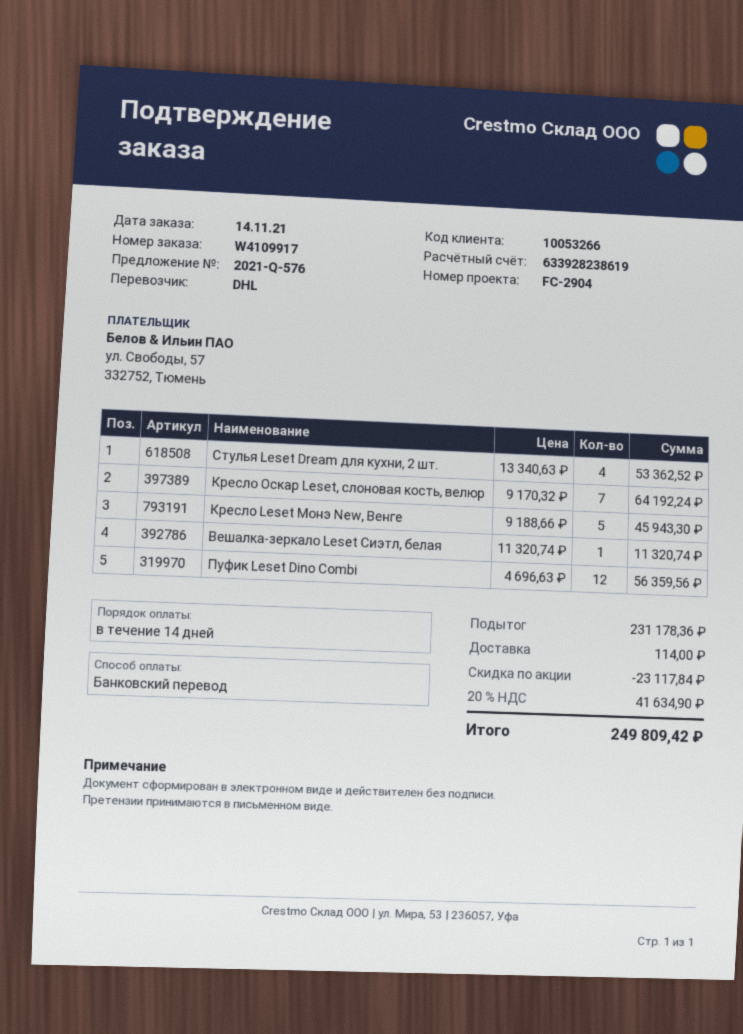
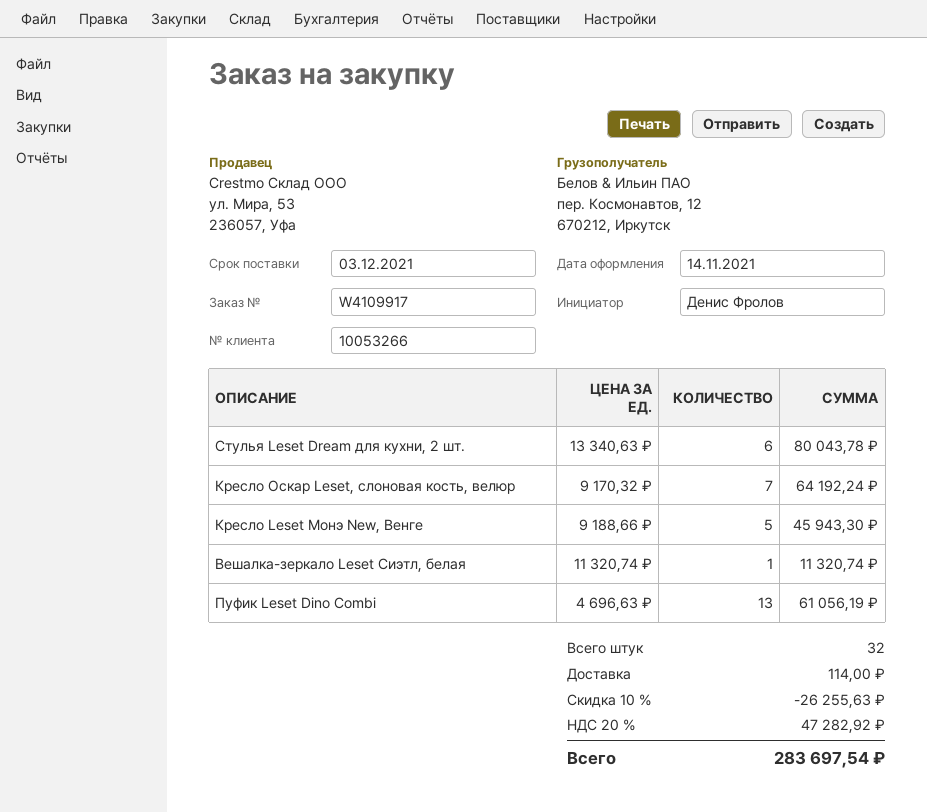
Стулья Leset Dream для кухни, 2 шт.: 4 x 13340.63 = 53362.52 -> 6 x 13340.63 = 80043.78
Пуфик Leset Dino Combi: 12 x 4696.63 = 56359.56 -> 13 x 4696.63 = 61056.19
discount: 23117.84 -> 26255.63
tax: 20% = 41634.90 -> 20% = 47282.92
total: 249809.42 -> 283697.54

